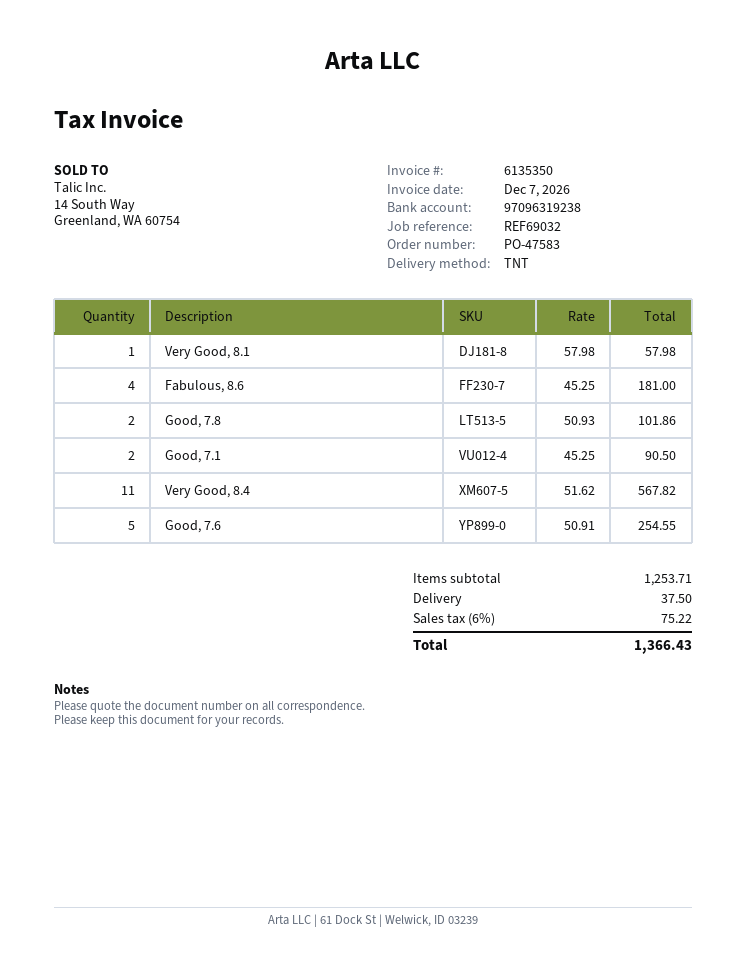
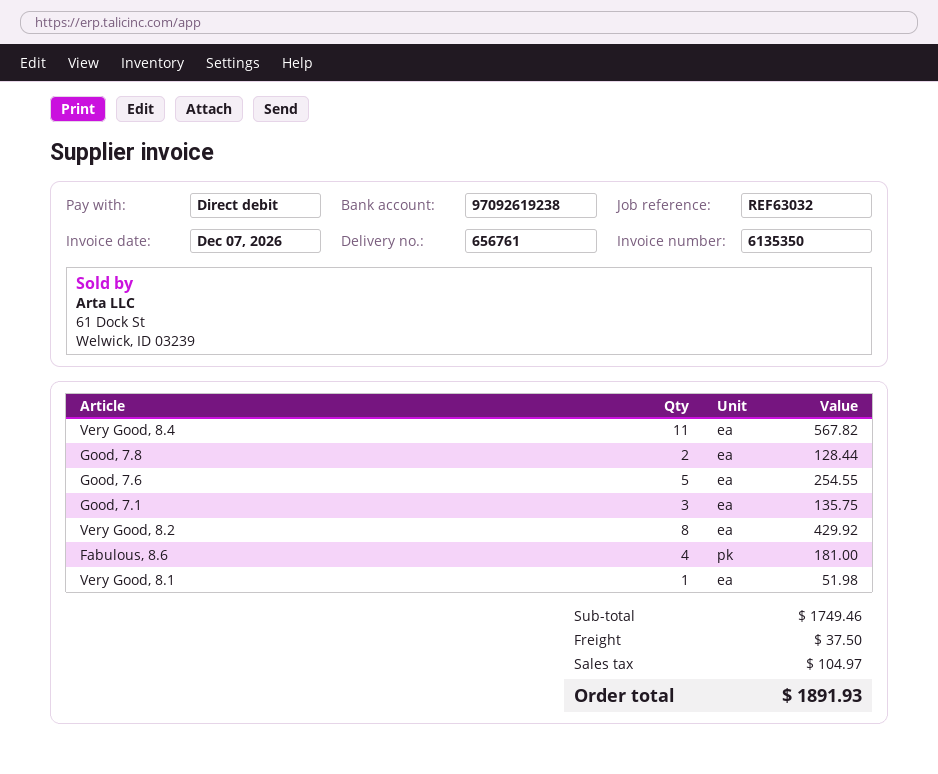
reference: REF69032 -> REF63032
bank account: 97096319238 -> 97092619238
Very Good, 8.1: 1 for 57.98 -> 1 for 51.98
Good, 7.8: 2 for 101.86 -> 2 for 128.44
Good, 7.1: 2 for 90.50 -> 3 for 135.75
Very Good, 8.2: none -> 8 for 429.92
subtotal: 1253.71 -> 1749.46
tax: 75.22 -> 104.97
total: 1366.43 -> 1891.93

